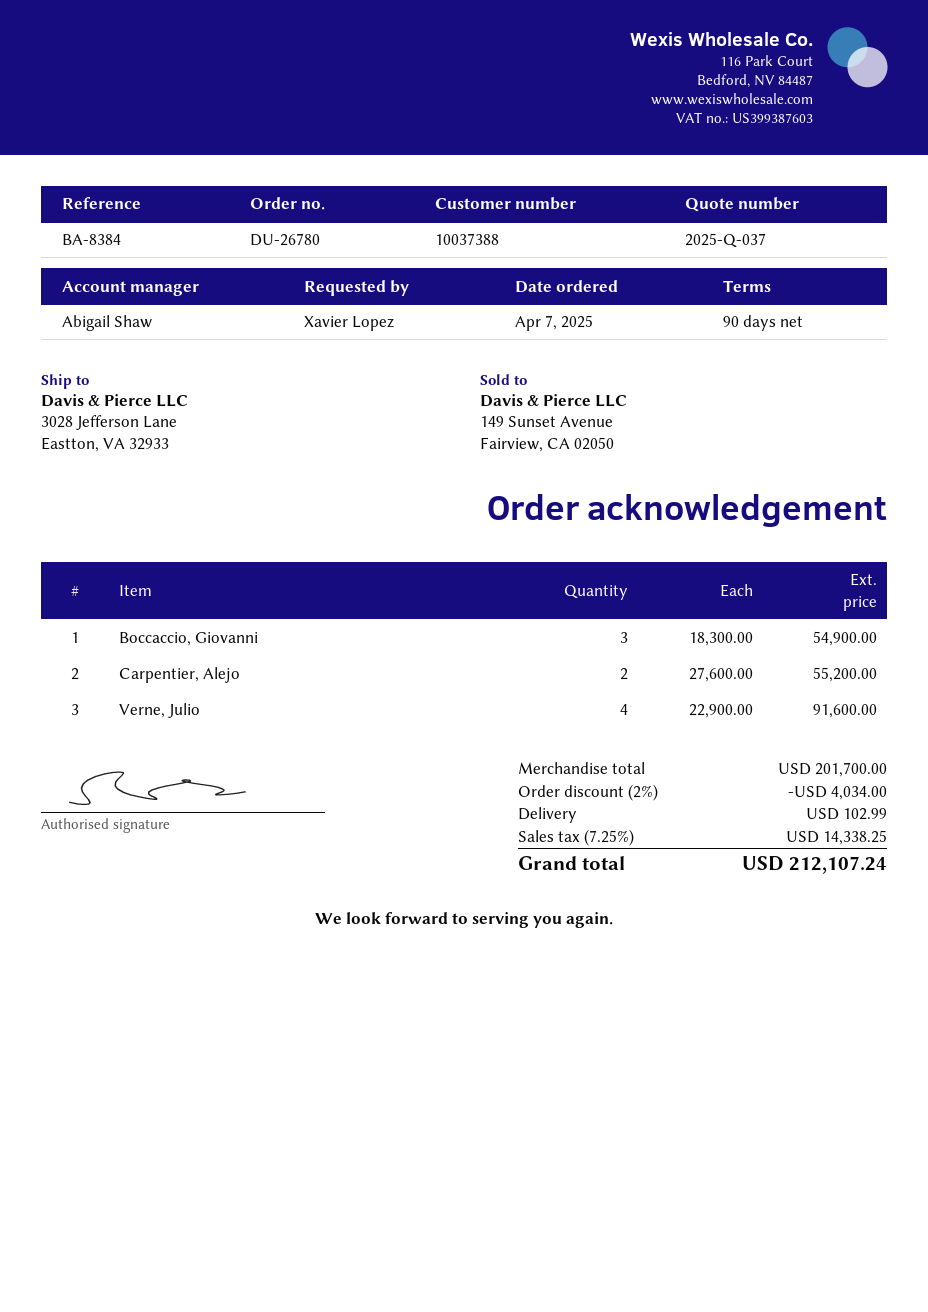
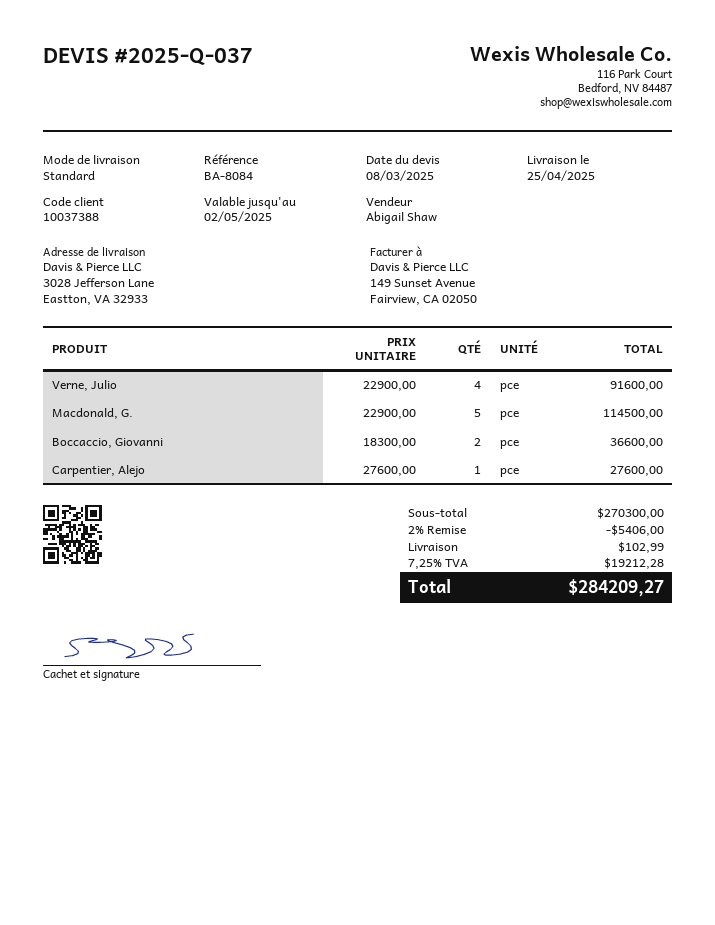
reference: BA-8384 -> BA-8084
Boccaccio, Giovanni: 3 x 18300.00 = 54900.00 -> 2 x 18300.00 = 36600.00
Carpentier, Alejo: 2 x 27600.00 = 55200.00 -> 1 x 27600.00 = 27600.00
Macdonald, G.: none -> 5 x 22900.00 = 114500.00
subtotal: 201700.00 -> 270300.00
discount: 2% = 4034.00 -> 2% = 5406.00
tax: 7.25% = 14338.25 -> 7.25% = 19212.28
total: 212107.24 -> 284209.27

